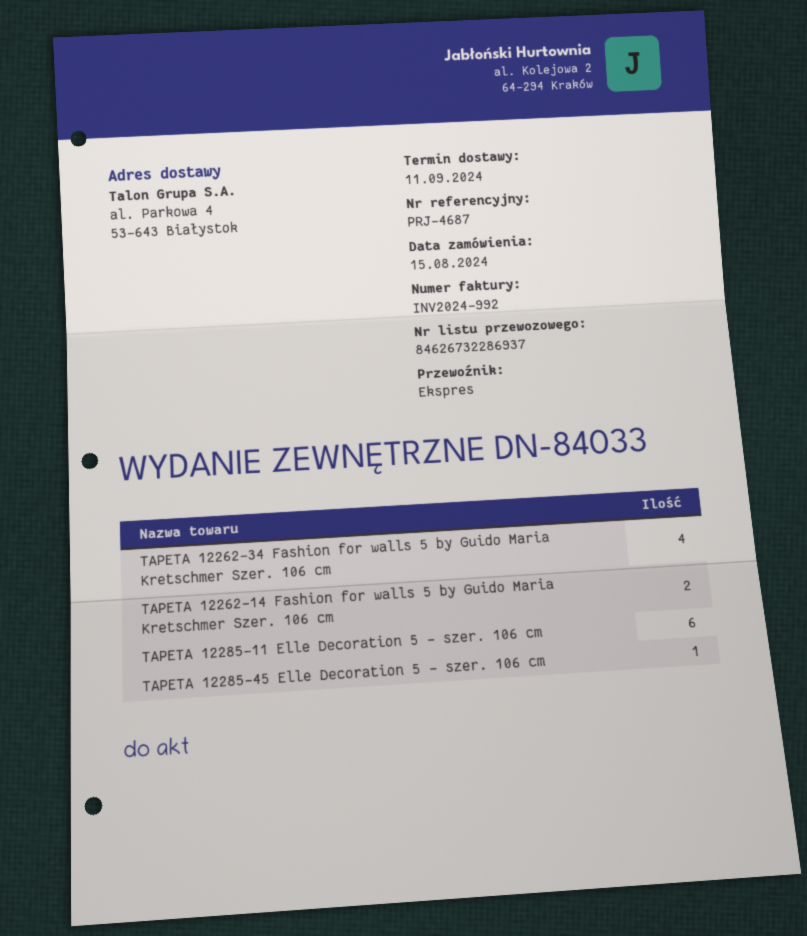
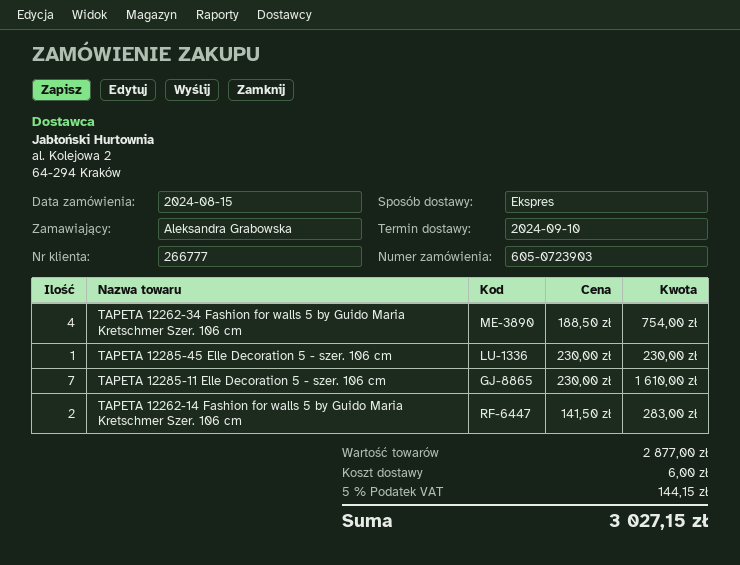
delivery date: 2024-09-11 -> 2024-09-10
TAPETA 12285-11 Elle Decoration 5 - szer. 106 cm: 6 -> 7

